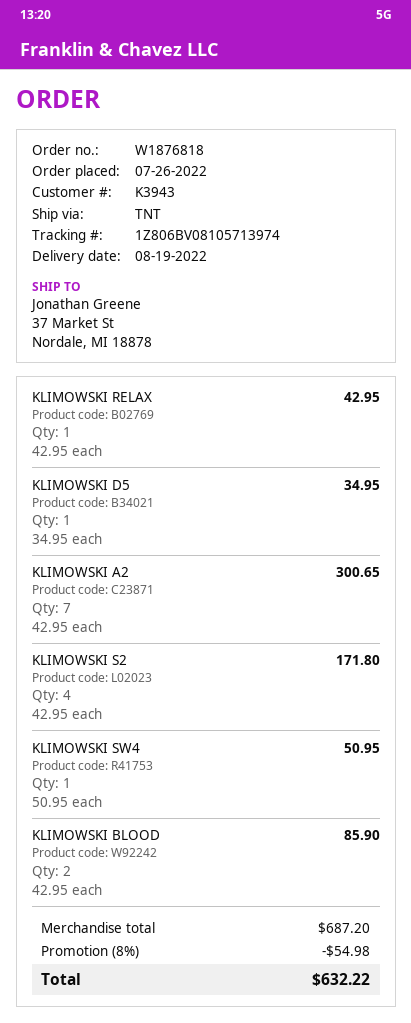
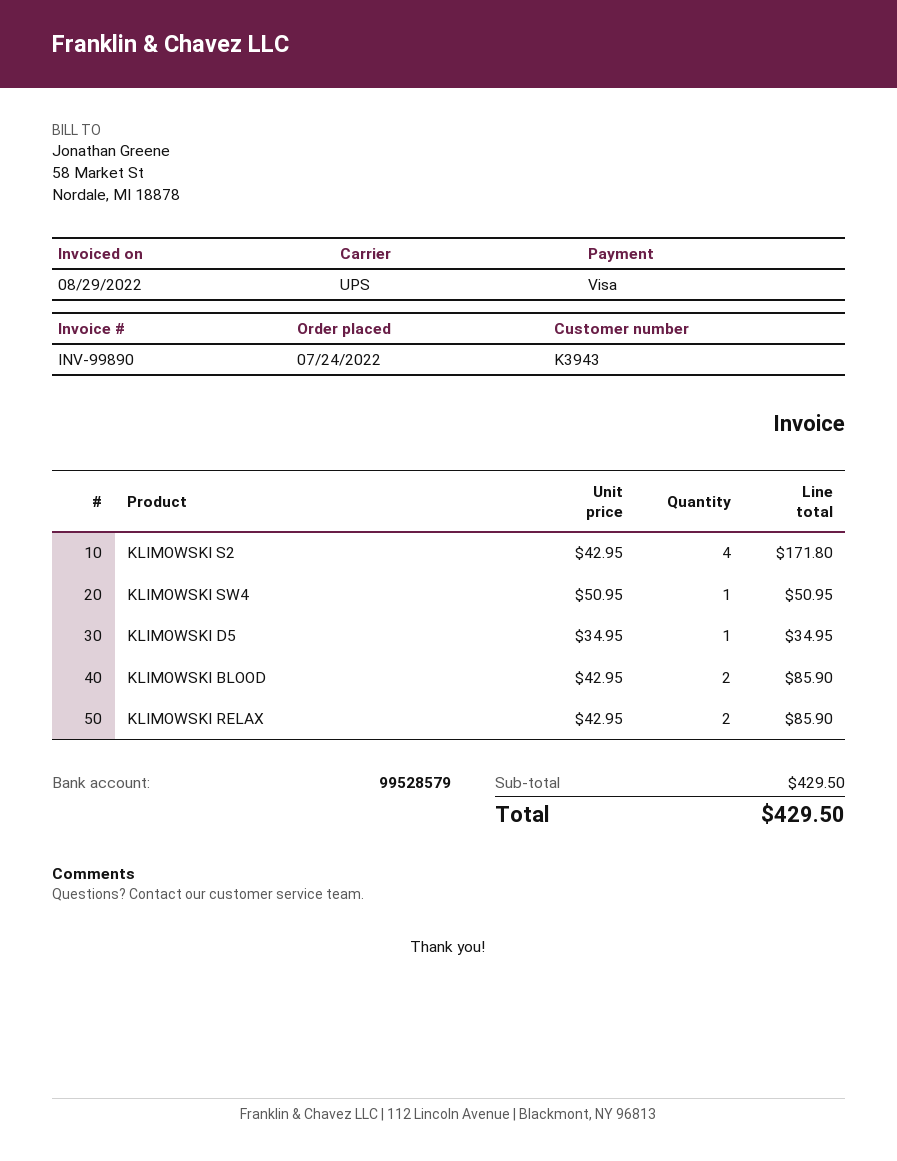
order date: 2022-07-26 -> 2022-07-24
shipping method: TNT -> UPS
KLIMOWSKI RELAX: 1 x 42.95 = 42.95 -> 2 x 42.95 = 85.90
KLIMOWSKI A2: 7 x 42.95 = 300.65 -> none
subtotal: 687.20 -> 429.50
discount: 8% = 54.98 -> none
total: 632.22 -> 429.50

